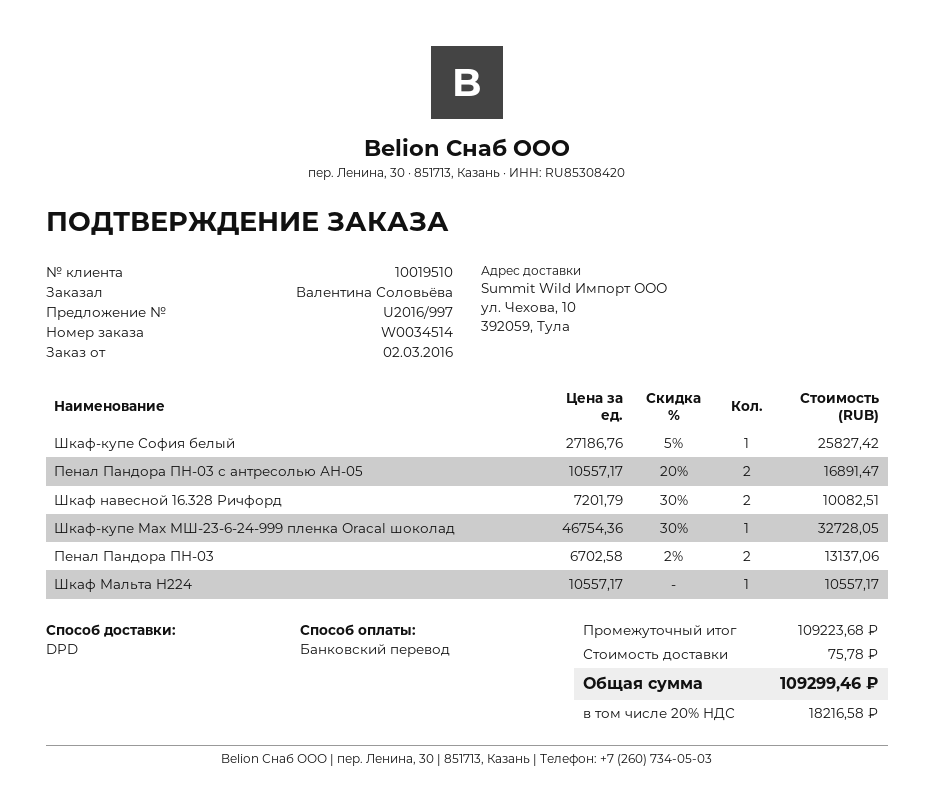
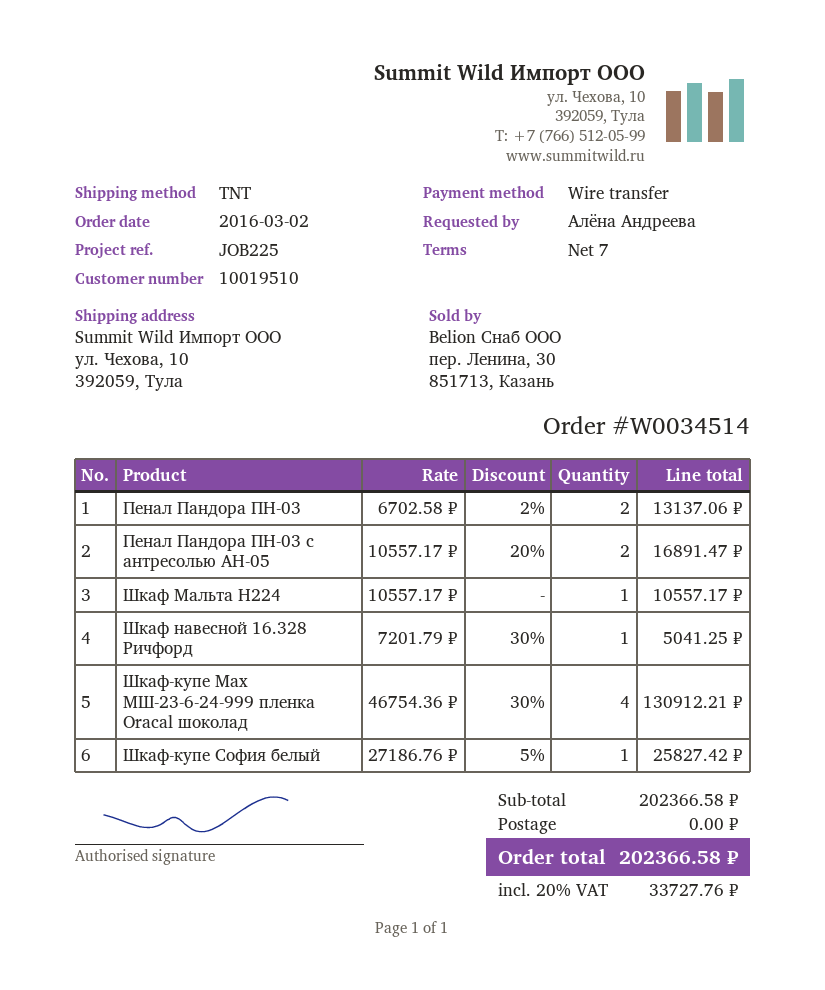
ordered by: Валентина Соловьёва -> Алёна Андреева
shipping method: DPD -> TNT
Шкаф навесной 16.328 Ричфорд: 2 x 7201.79 - 30% = 10082.51 -> 1 x 7201.79 - 30% = 5041.25
Шкаф-купе Max МШ-23-6-24-999 пленка Oracal шоколад: 1 x 46754.36 - 30% = 32728.05 -> 4 x 46754.36 - 30% = 130912.21
subtotal: 109223.68 -> 202366.58
shipping: 75.78 -> 0.00
tax: 20% = 18216.58 -> 20% = 33727.76
total: 109299.46 -> 202366.58

